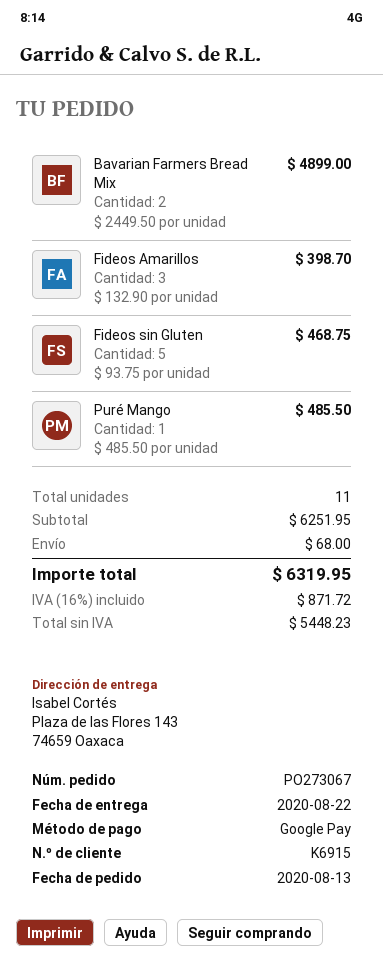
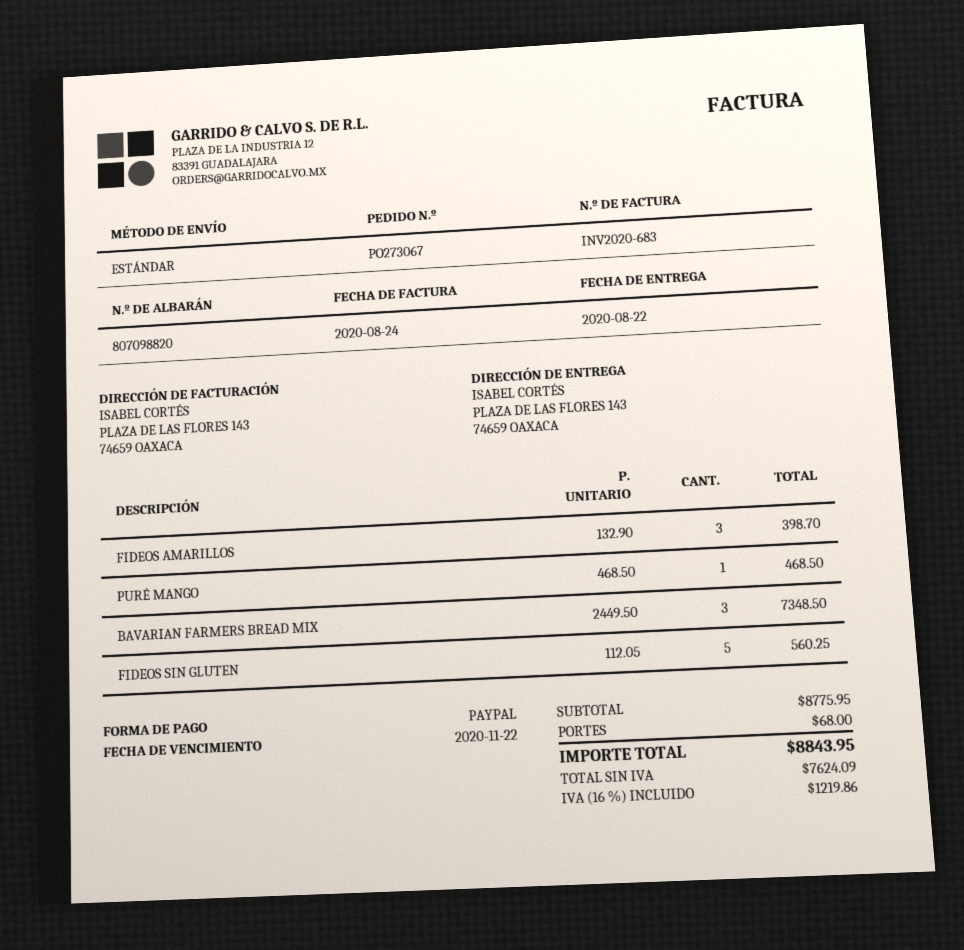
payment method: Google Pay -> PayPal
Bavarian Farmers Bread Mix: 2 x 2449.50 = 4899.00 -> 3 x 2449.50 = 7348.50
Fideos sin Gluten: 5 x 93.75 = 468.75 -> 5 x 112.05 = 560.25
Puré Mango: 1 x 485.50 = 485.50 -> 1 x 468.50 = 468.50
subtotal: 6251.95 -> 8775.95
net: 5448.23 -> 7624.09
tax: 16% = 871.72 -> 16% = 1219.86
total: 6319.95 -> 8843.95

